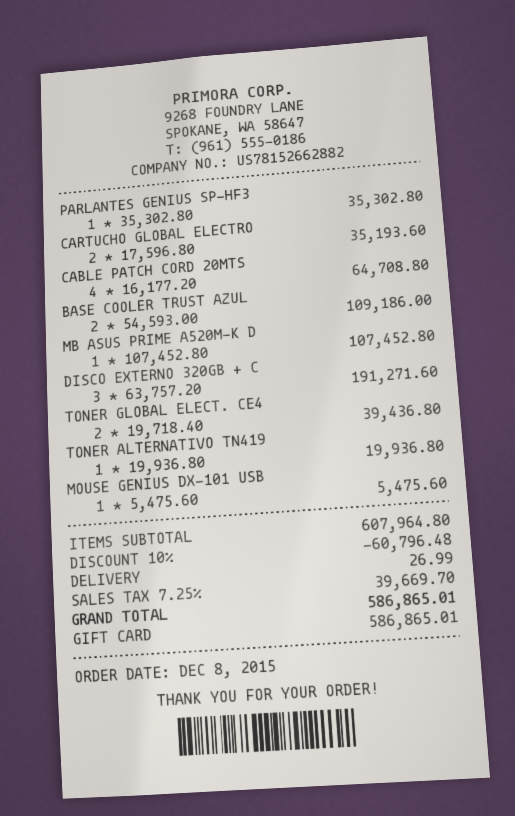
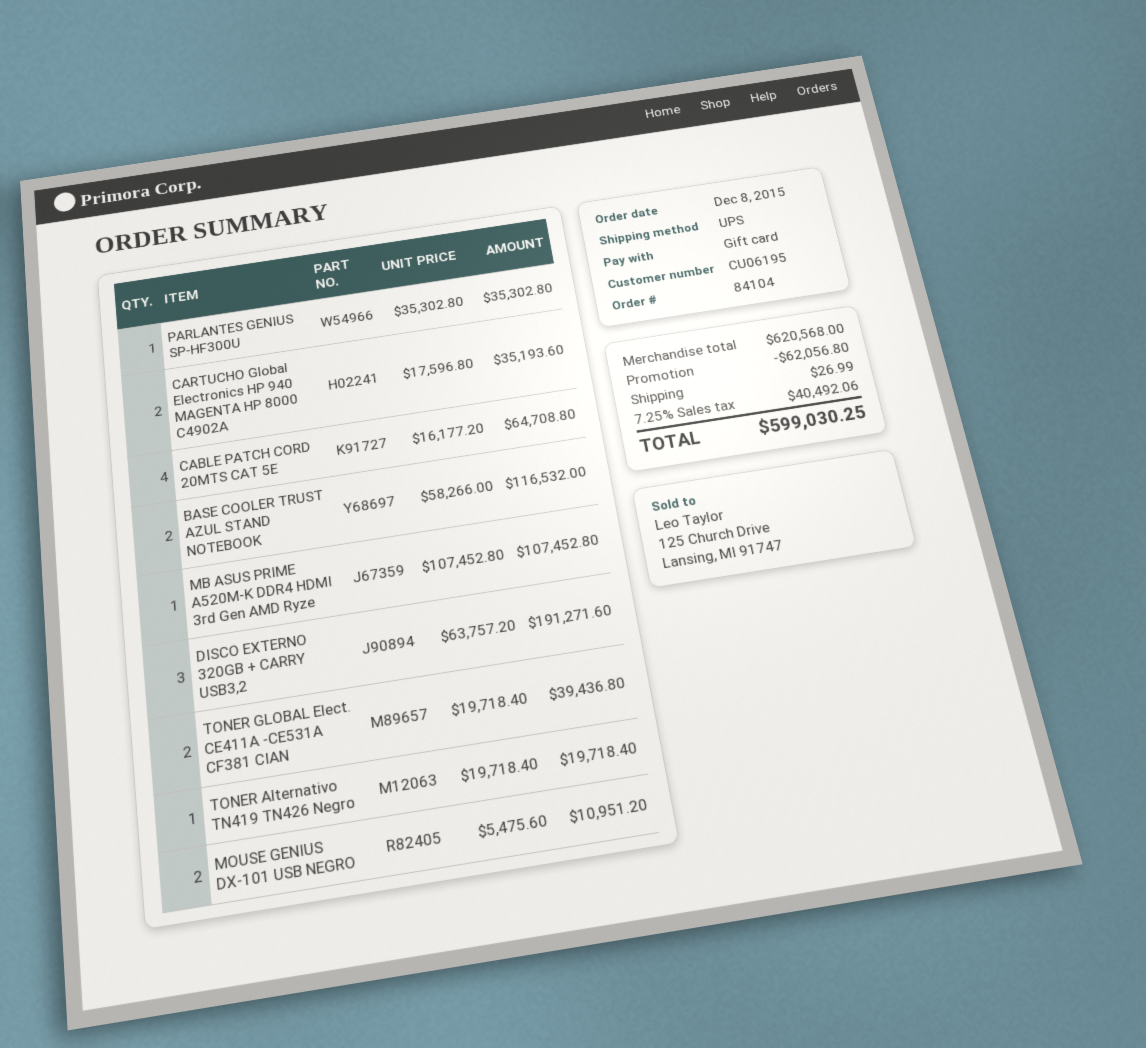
BASE COOLER TRUST AZUL: 2 x 54593.00 = 109186.00 -> 2 x 58266.00 = 116532.00
TONER ALTERNATIVO TN419: 1 x 19936.80 = 19936.80 -> 1 x 19718.40 = 19718.40
MOUSE GENIUS DX-101 USB: 1 x 5475.60 = 5475.60 -> 2 x 5475.60 = 10951.20
subtotal: 607964.80 -> 620568.00
discount: 60796.48 -> 62056.80
tax: 7.25% = 39669.70 -> 7.25% = 40492.06
total: 586865.01 -> 599030.25

